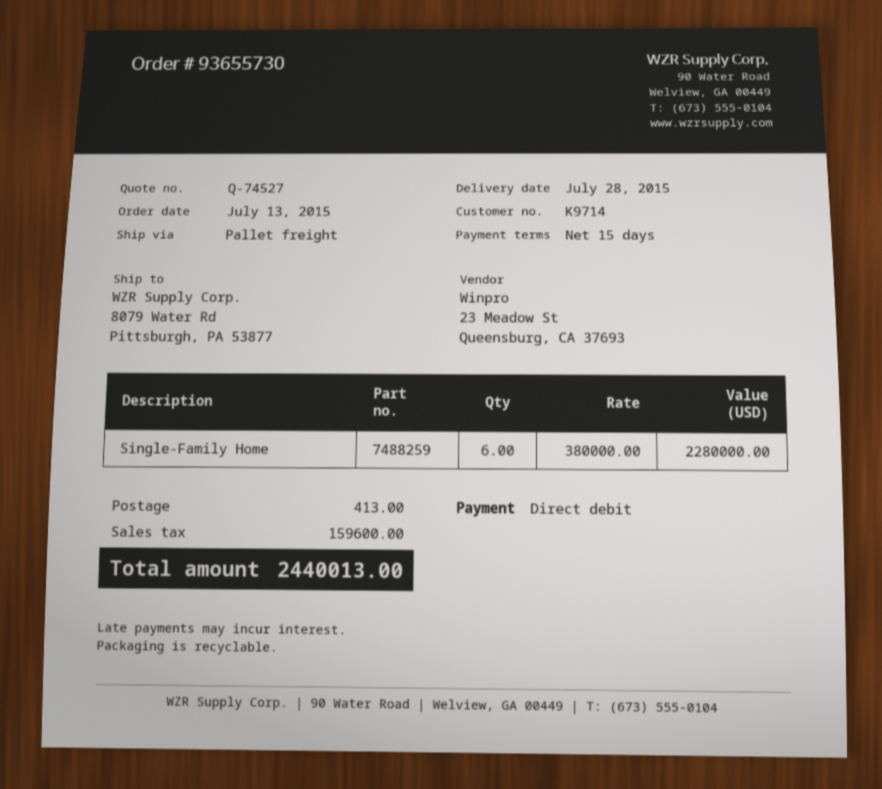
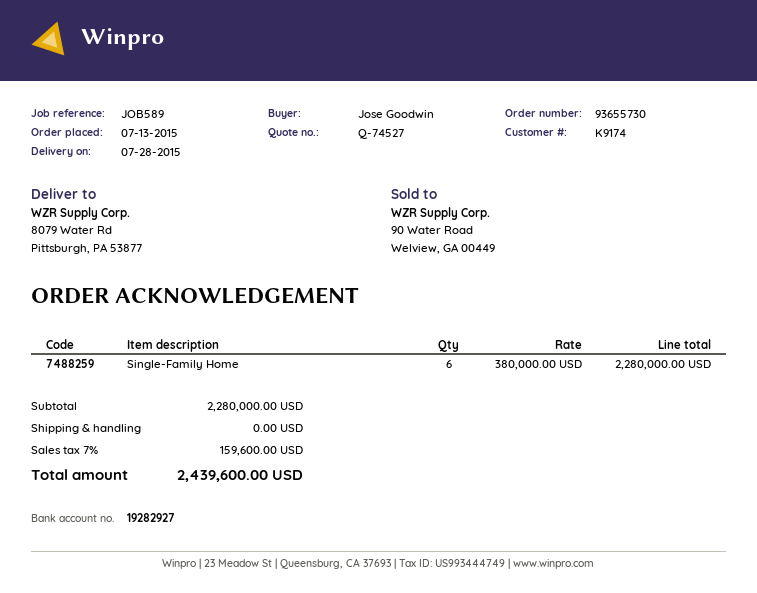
customer number: K9714 -> K9174
shipping: 413.00 -> 0.00
total: 2440013.00 -> 2439600.00

